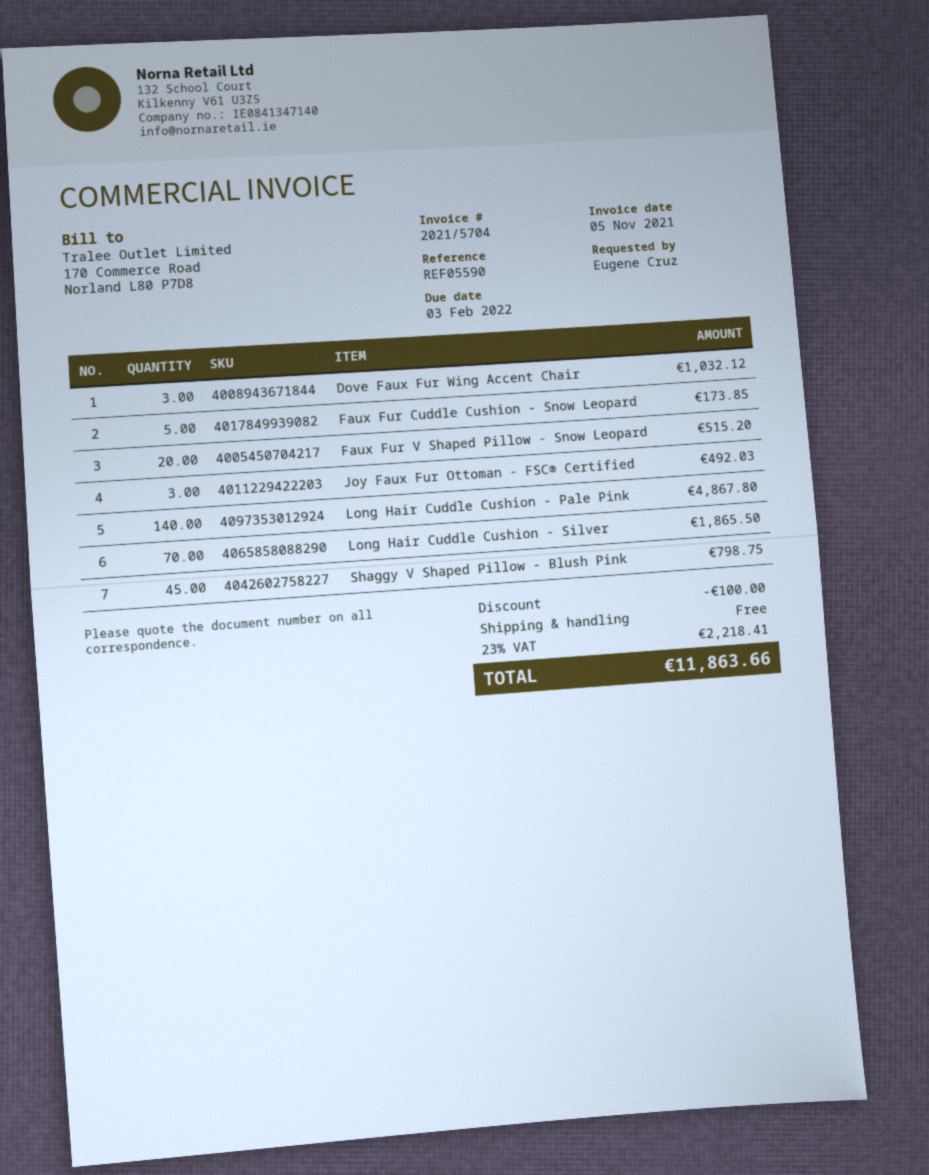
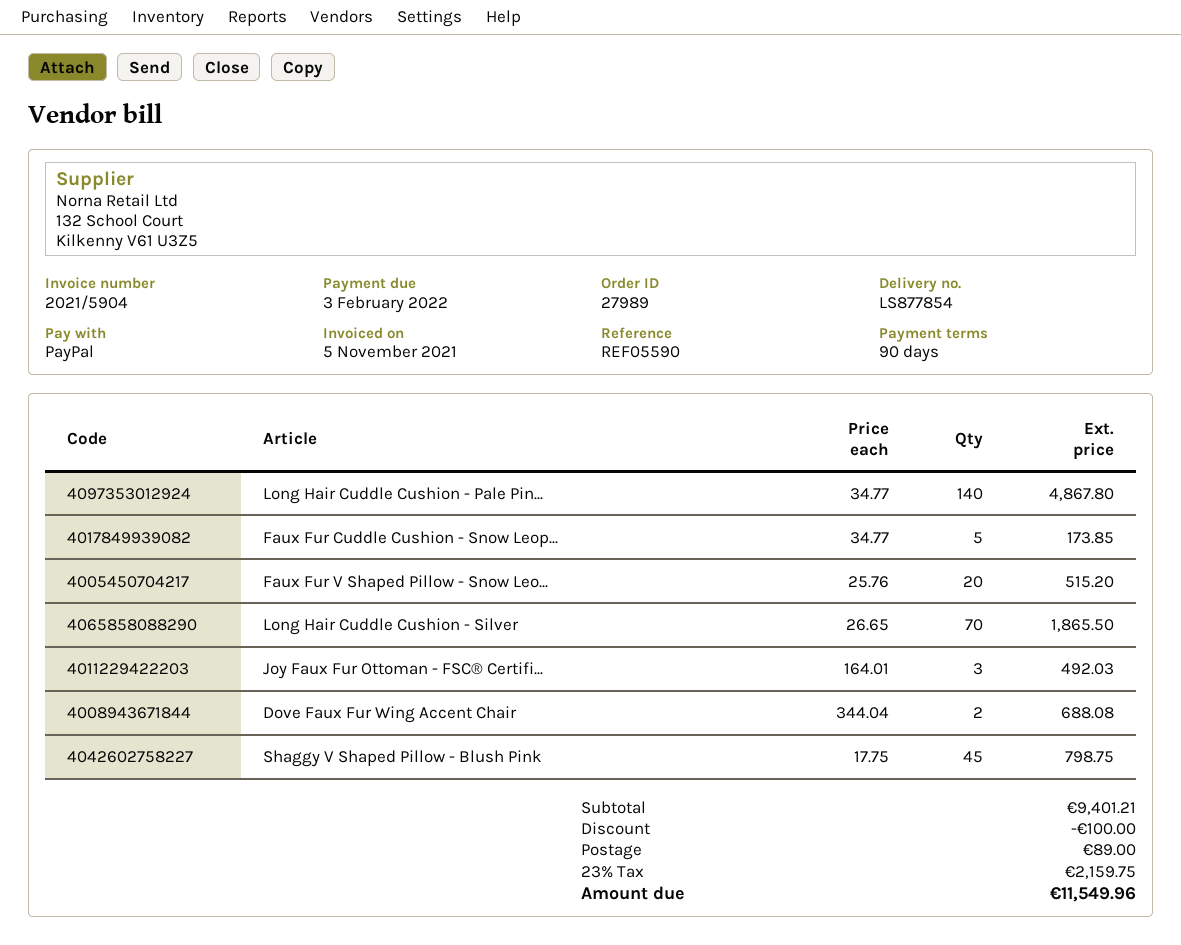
invoice number: 2021/5704 -> 2021/5904
Dove Faux Fur Wing Accent Chair: 3 for 1032.12 -> 2 for 688.08
shipping: 0.00 -> 89.00
tax: 23% = 2218.41 -> 23% = 2159.75
total: 11863.66 -> 11549.96

